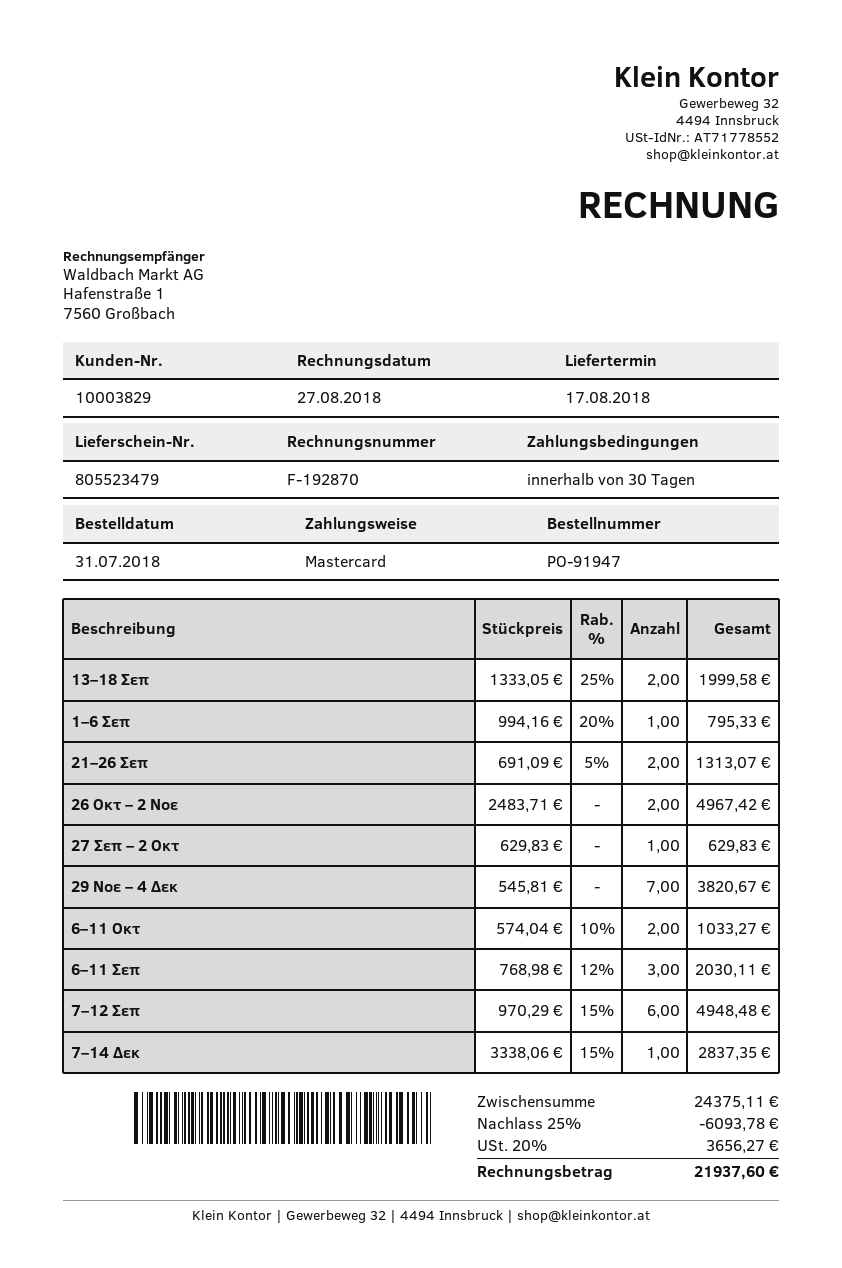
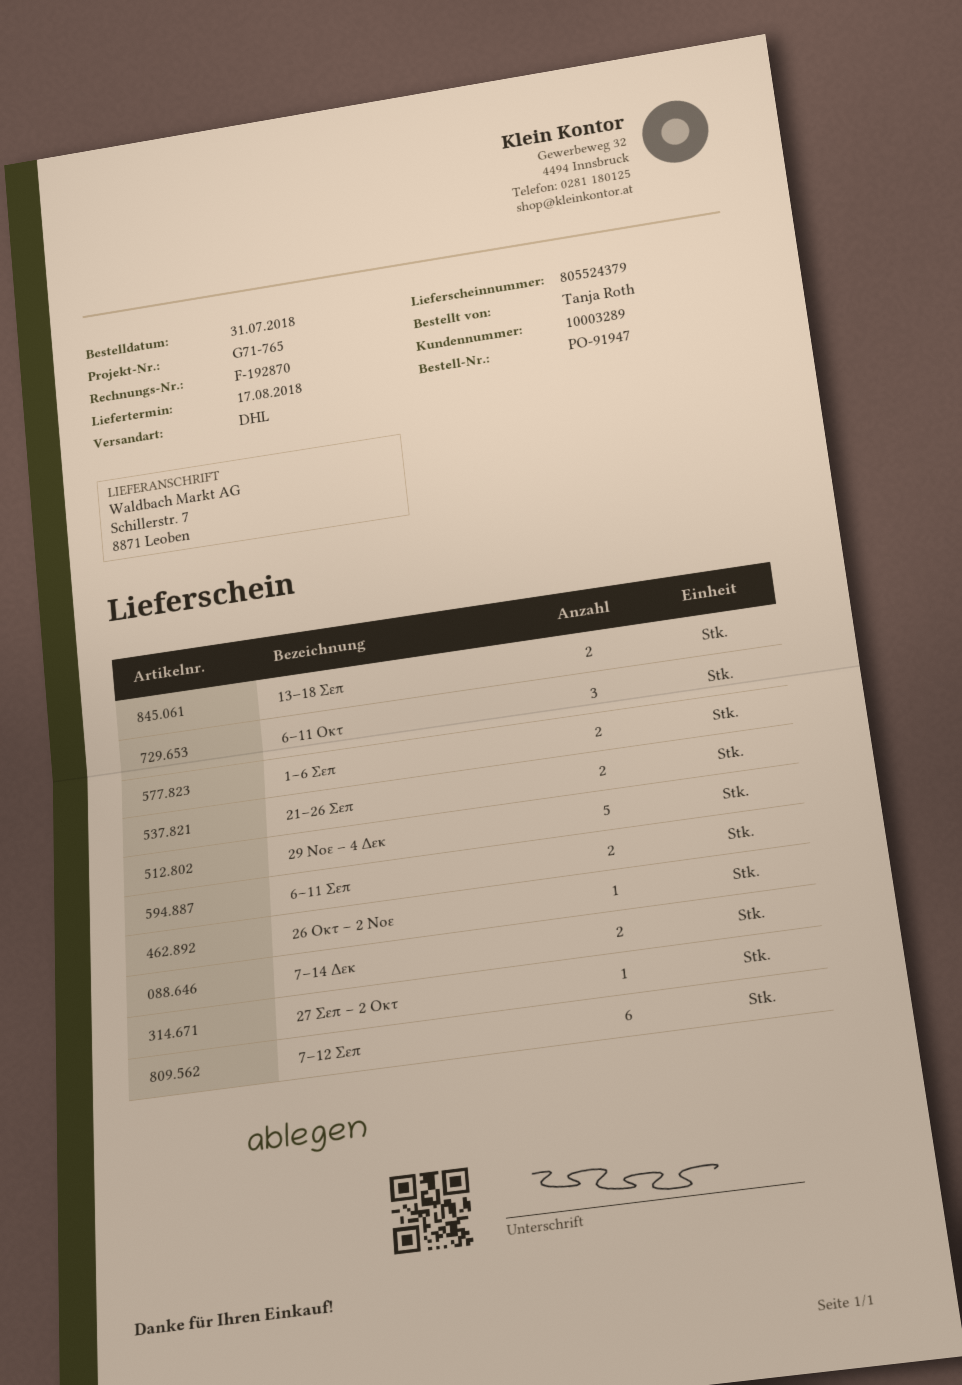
delivery note number: 805523479 -> 805524379
customer number: 10003829 -> 10003289
1–6 Σεπ: 1 -> 2
26 Οκτ – 2 Νοε: 2 -> 1
29 Νοε – 4 Δεκ: 7 -> 5
6–11 Οκτ: 2 -> 3
6–11 Σεπ: 3 -> 2
7–14 Δεκ: 1 -> 2

